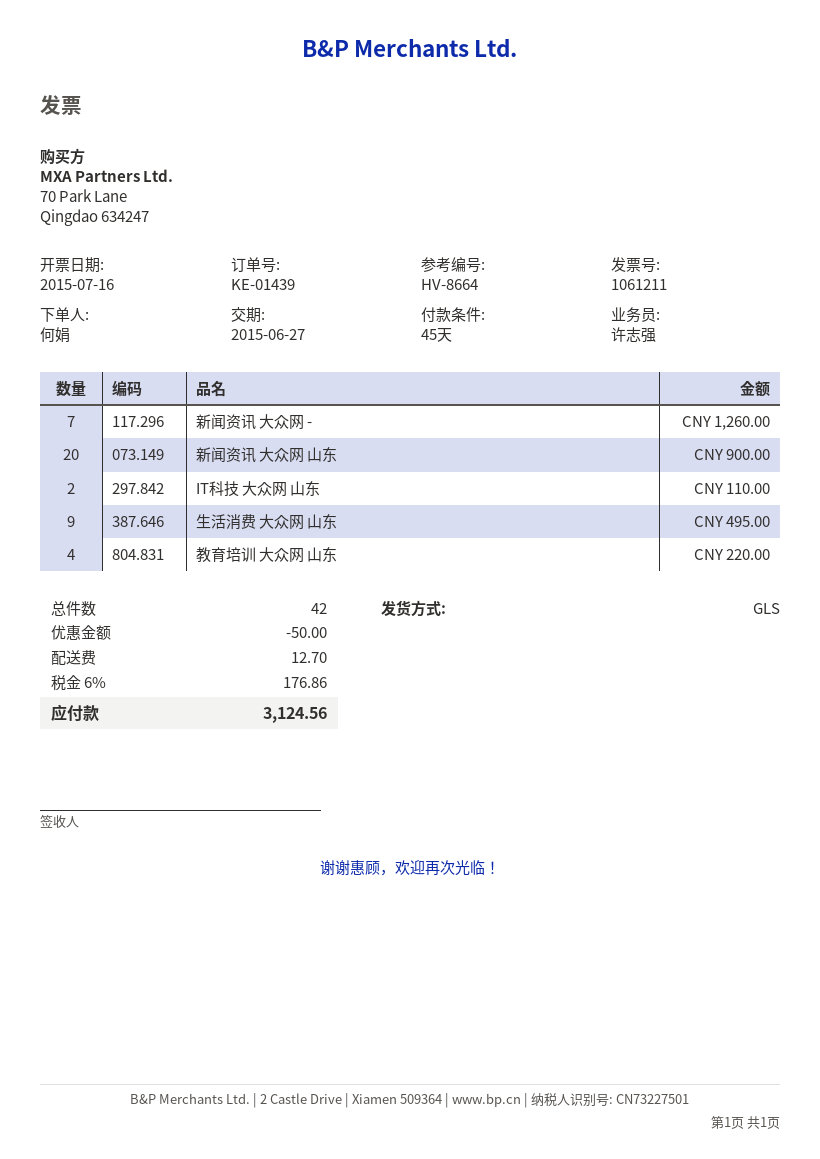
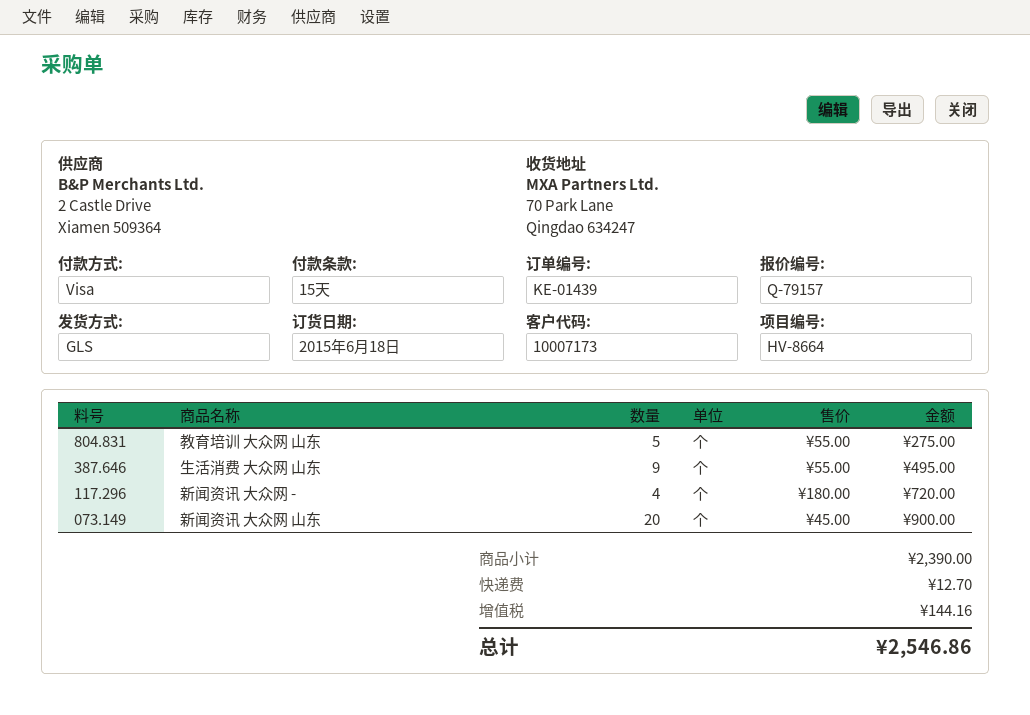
payment terms: 45 days -> 15 days
新闻资讯 大众网 -: 7 for 1260.00 -> 4 for 720.00
IT科技 大众网 山东: 2 for 110.00 -> none
教育培训 大众网 山东: 4 for 220.00 -> 5 for 275.00
discount: 50.00 -> none
tax: 176.86 -> 144.16
total: 3124.56 -> 2546.86

